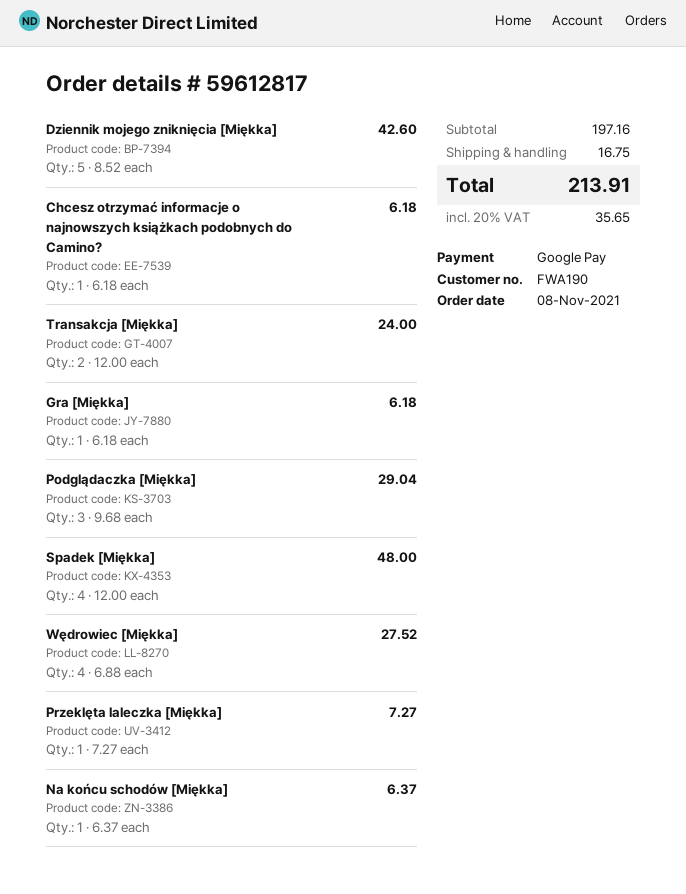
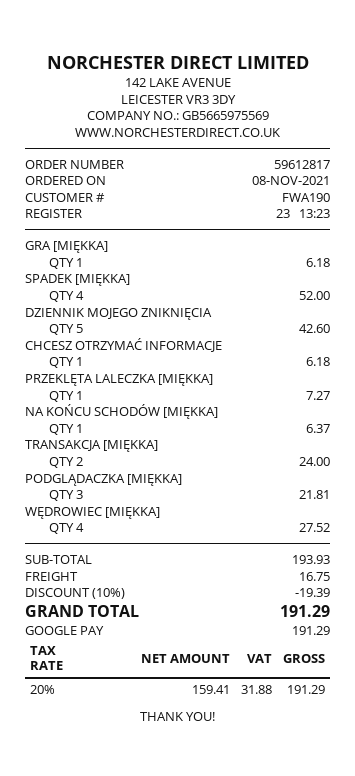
Podglądaczka [Miękka]: 3 for 29.04 -> 3 for 21.81
Spadek [Miękka]: 4 for 48.00 -> 4 for 52.00
subtotal: 197.16 -> 193.93
discount: none -> 10% = 19.39
tax: 20% = 35.65 -> 20% = 31.88
total: 213.91 -> 191.29

